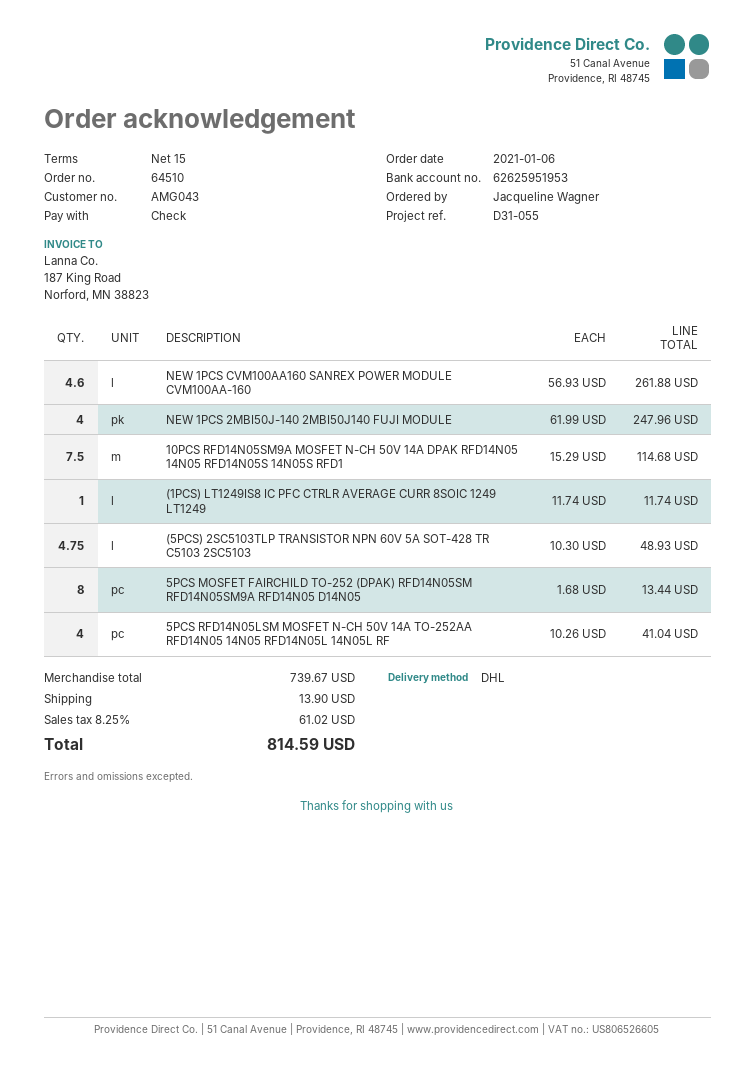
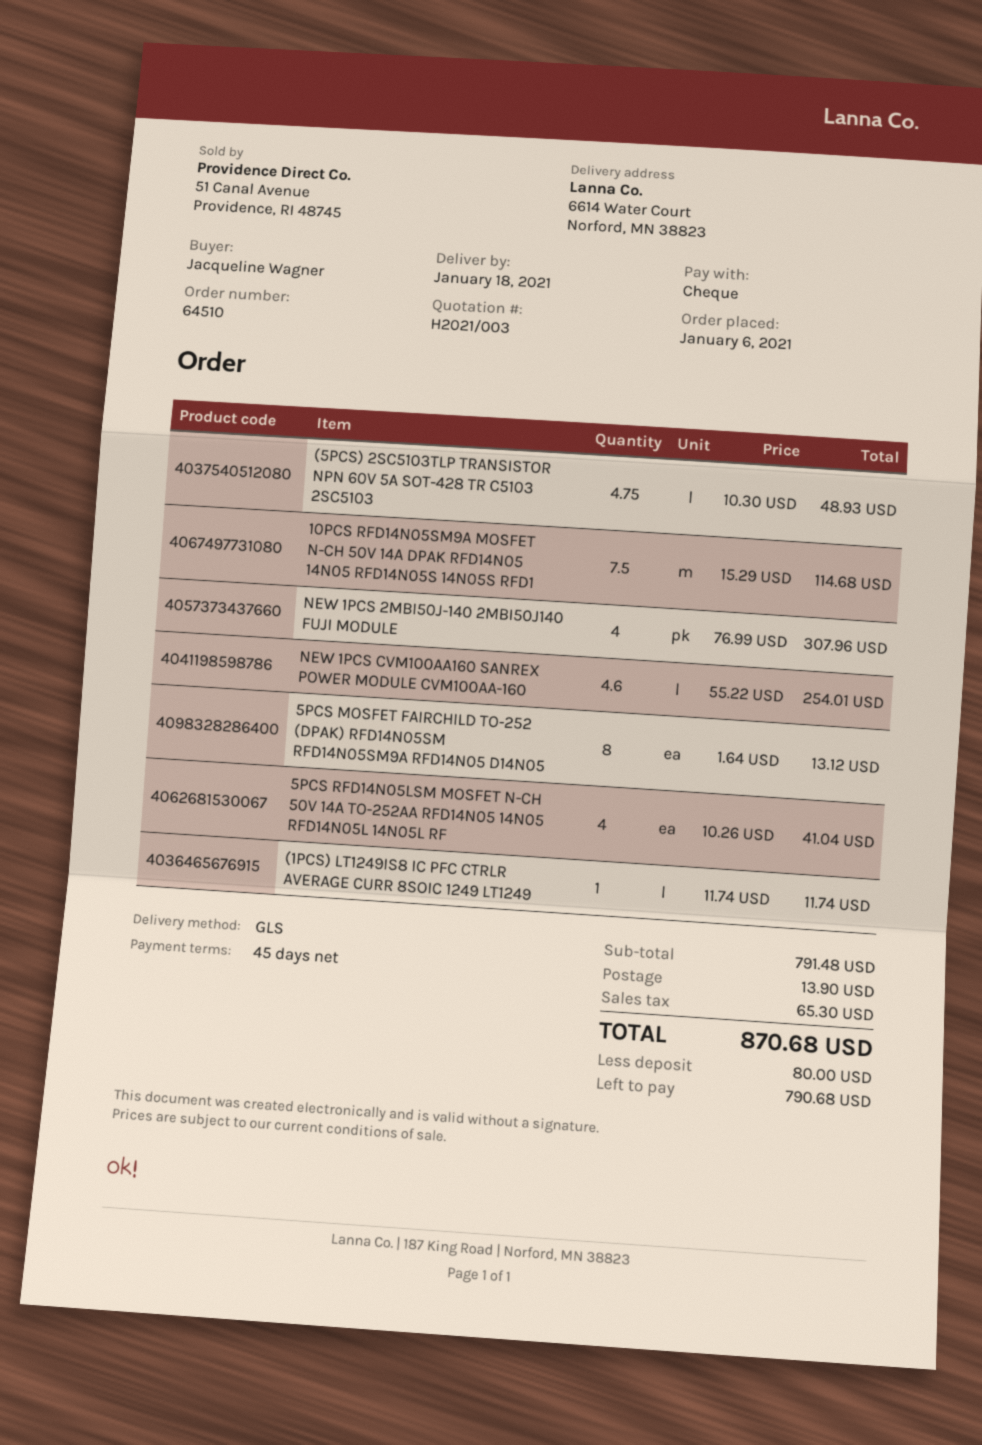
payment terms: 15 days -> 45 days
shipping method: DHL -> GLS
NEW 1PCS CVM100AA160 SANREX POWER MODULE CVM100AA-160: 4.6 x 56.93 = 261.88 -> 4.6 x 55.22 = 254.01
NEW 1PCS 2MBI50J-140 2MBI50J140 FUJI MODULE: 4 x 61.99 = 247.96 -> 4 x 76.99 = 307.96
5PCS MOSFET FAIRCHILD TO-252 (DPAK) RFD14N05SM RFD14N05SM9A RFD14N05 D14N05: 8 x 1.68 = 13.44 -> 8 x 1.64 = 13.12
subtotal: 739.67 -> 791.48
tax: 61.02 -> 65.30
total: 814.59 -> 870.68

